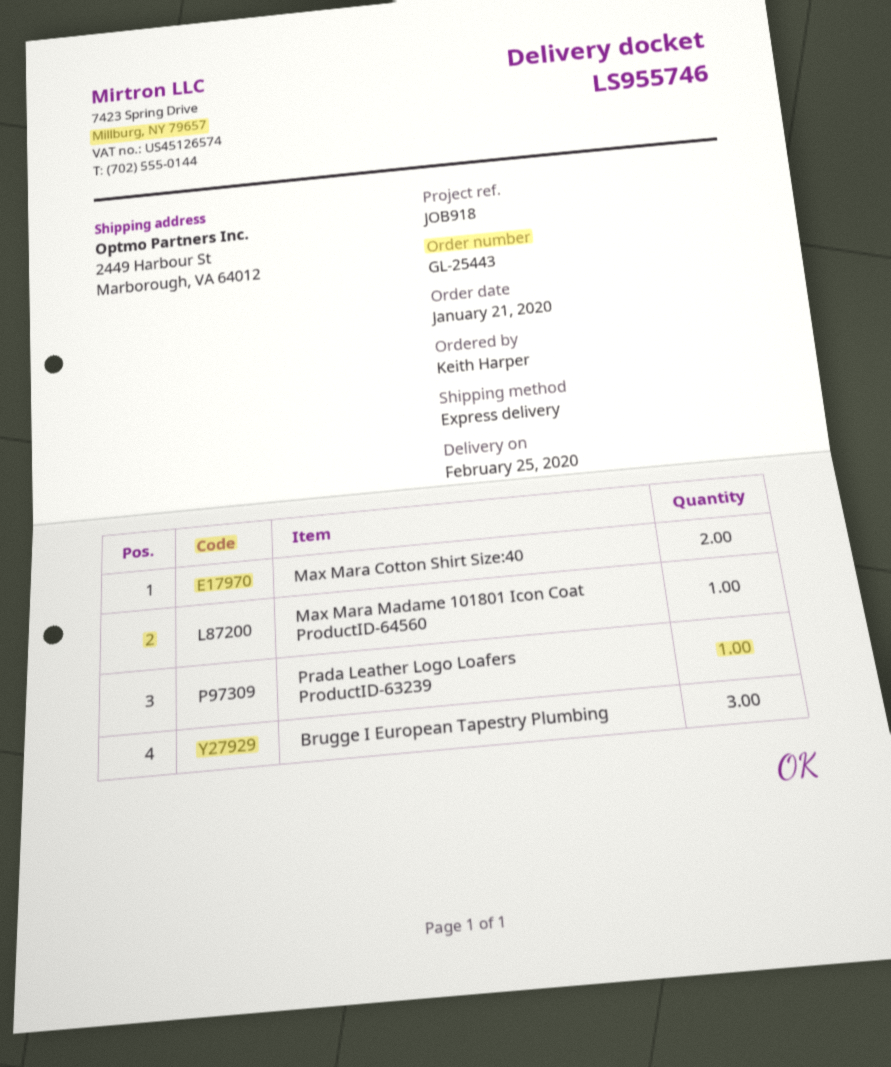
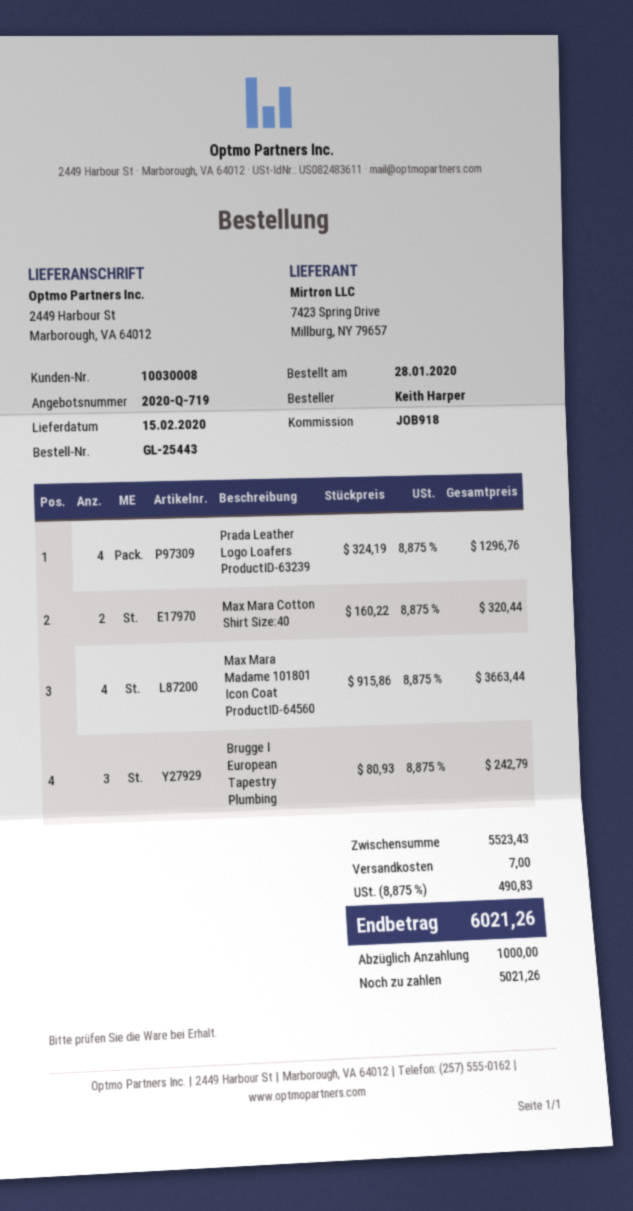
order date: 2020-01-21 -> 2020-01-28
delivery date: 2020-02-25 -> 2020-02-15
Max Mara Madame 101801 Icon Coat ProductID-64560: 1 -> 4
Prada Leather Logo Loafers ProductID-63239: 1 -> 4

